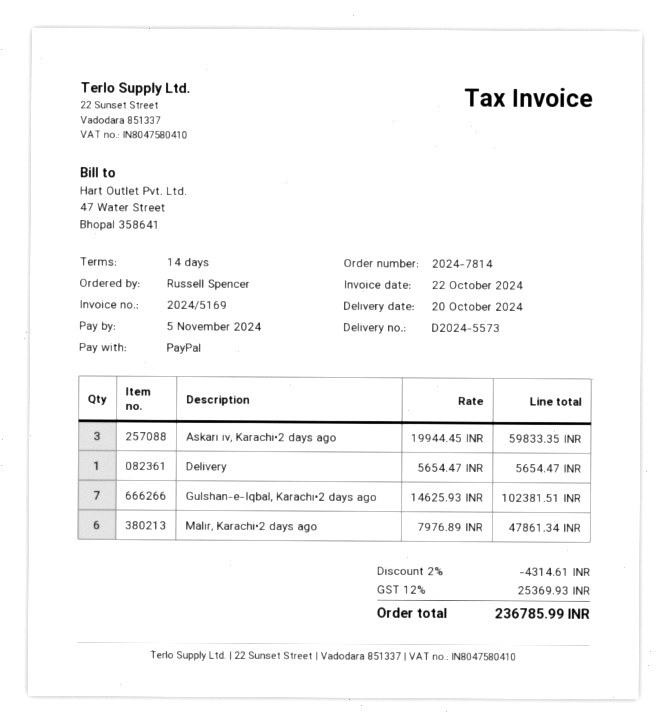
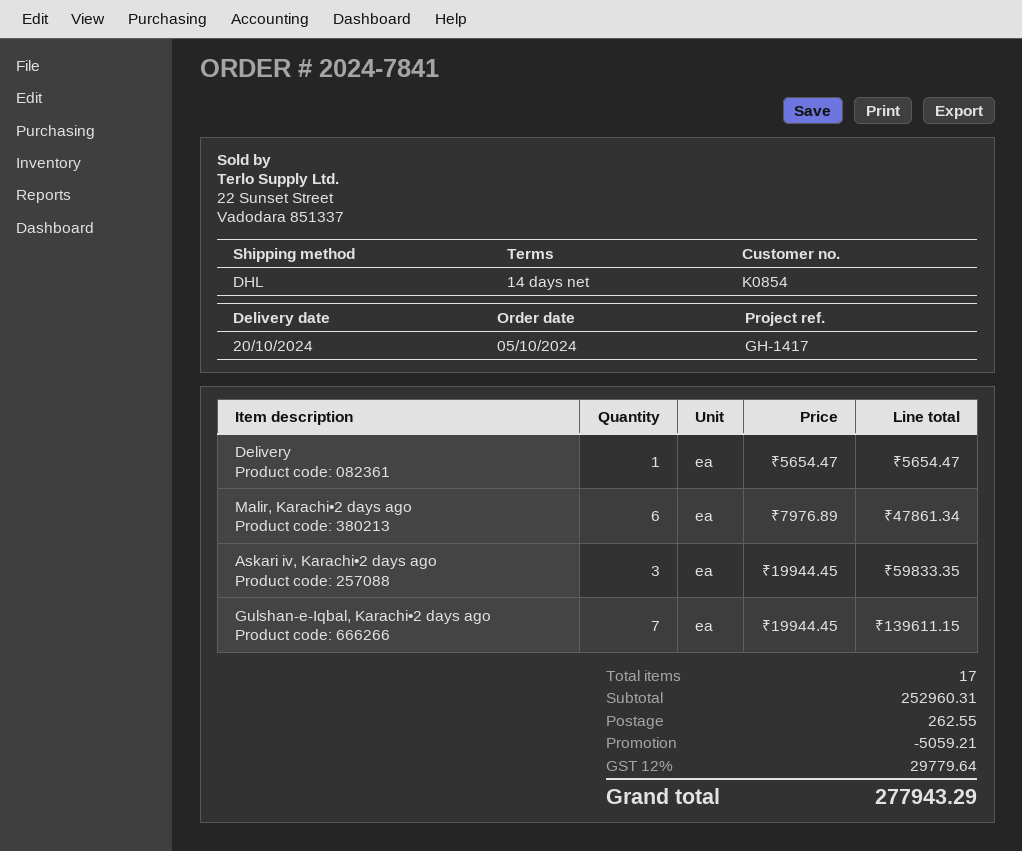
order number: 2024-7814 -> 2024-7841
Gulshan-e-Iqbal, Karachi•2 days ago: 7 x 14625.93 = 102381.51 -> 7 x 19944.45 = 139611.15
discount: 4314.61 -> 5059.21
shipping: none -> 262.55
tax: 12% = 25369.93 -> 12% = 29779.64
total: 236785.99 -> 277943.29

